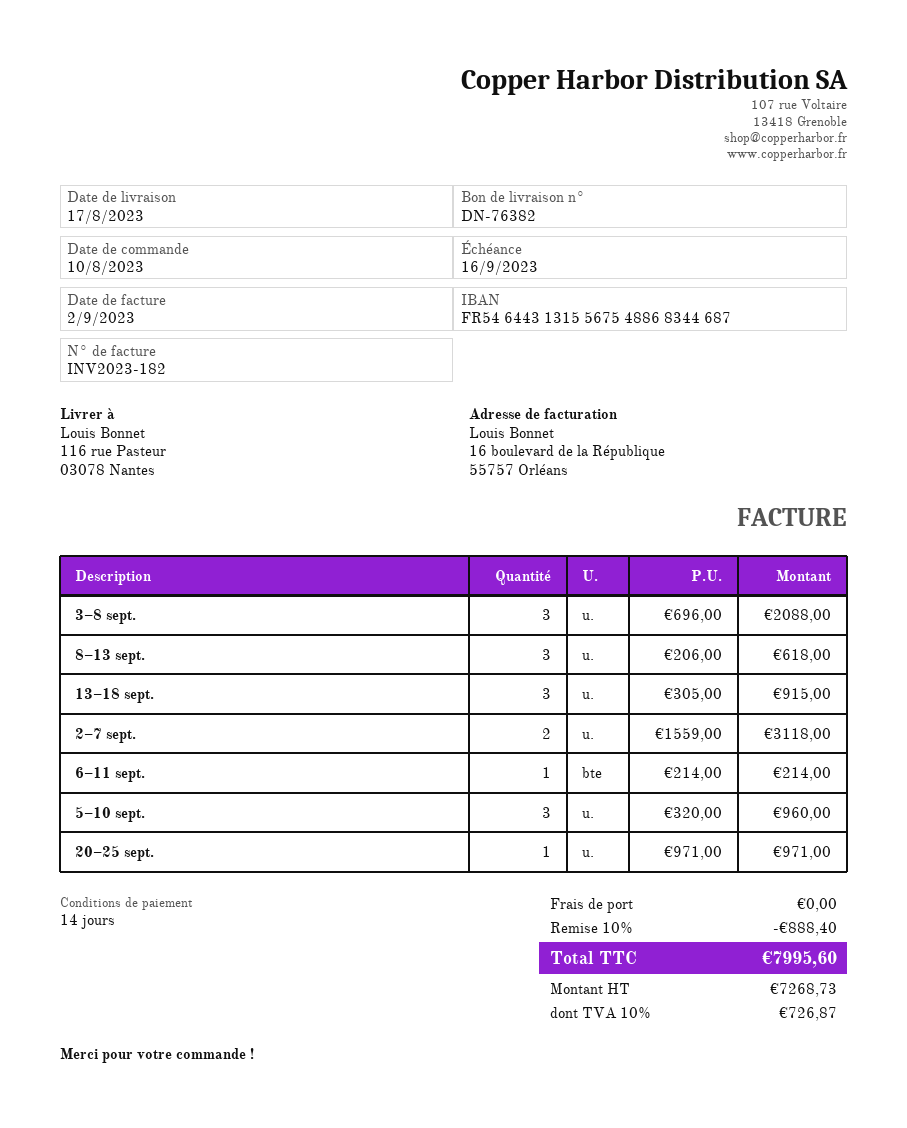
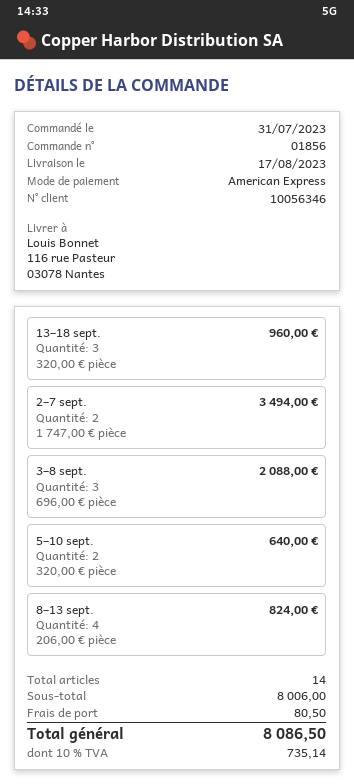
order date: 2023-08-10 -> 2023-07-31
8–13 sept.: 3 x 206.00 = 618.00 -> 4 x 206.00 = 824.00
13–18 sept.: 3 x 305.00 = 915.00 -> 3 x 320.00 = 960.00
2–7 sept.: 2 x 1559.00 = 3118.00 -> 2 x 1747.00 = 3494.00
6–11 sept.: 1 x 214.00 = 214.00 -> none
5–10 sept.: 3 x 320.00 = 960.00 -> 2 x 320.00 = 640.00
20–25 sept.: 1 x 971.00 = 971.00 -> none
discount: 10% = 888.40 -> none
shipping: 0.00 -> 80.50
tax: 10% = 726.87 -> 10% = 735.14
total: 7995.60 -> 8086.50

